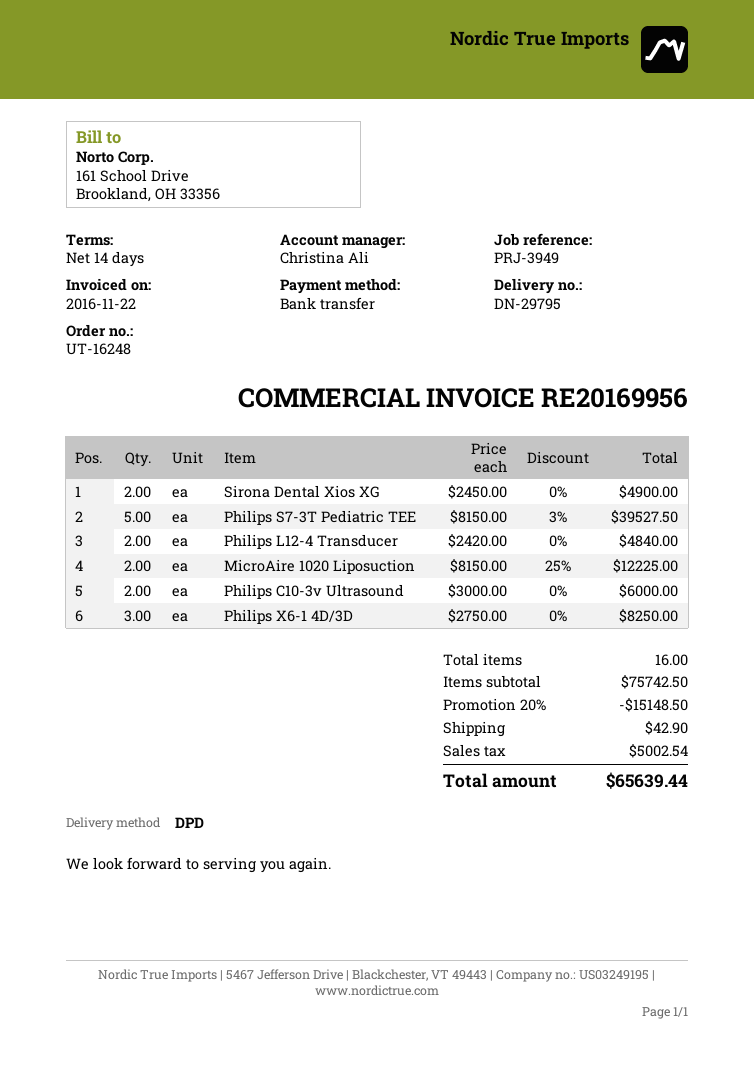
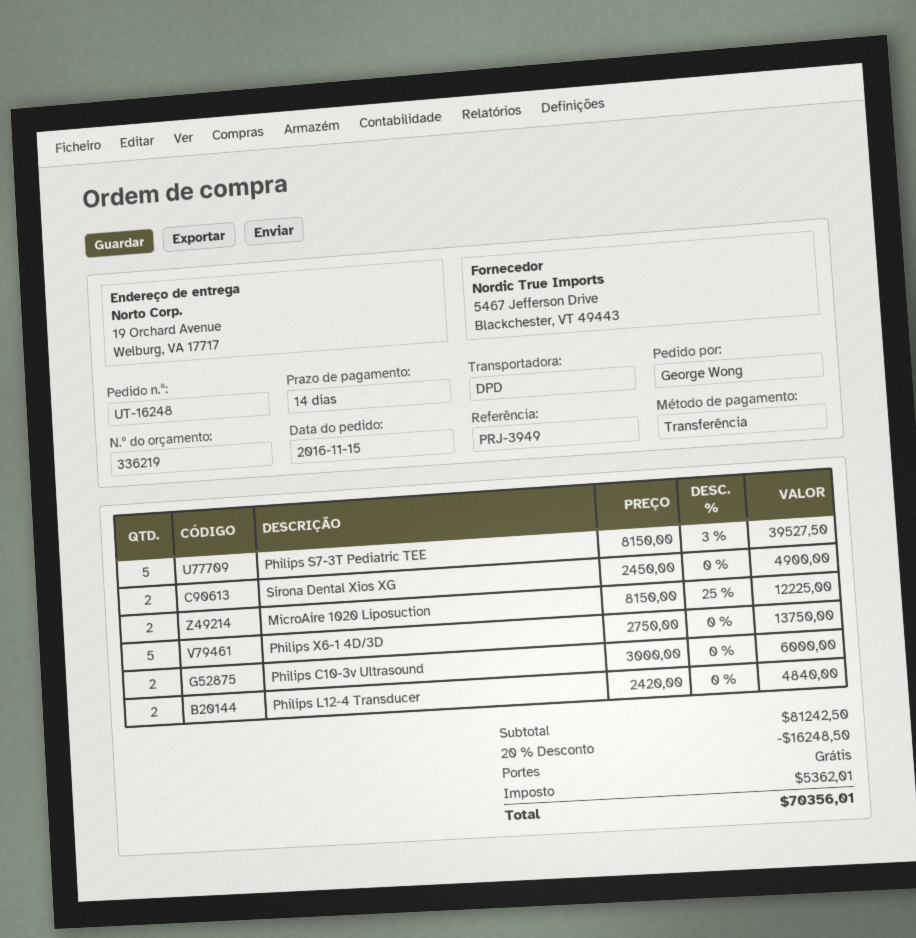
Philips X6-1 4D/3D: 3 x 2750.00 = 8250.00 -> 5 x 2750.00 = 13750.00
subtotal: 75742.50 -> 81242.50
discount: 20% = 15148.50 -> 20% = 16248.50
shipping: 42.90 -> 0.00
tax: 5002.54 -> 5362.01
total: 65639.44 -> 70356.01

